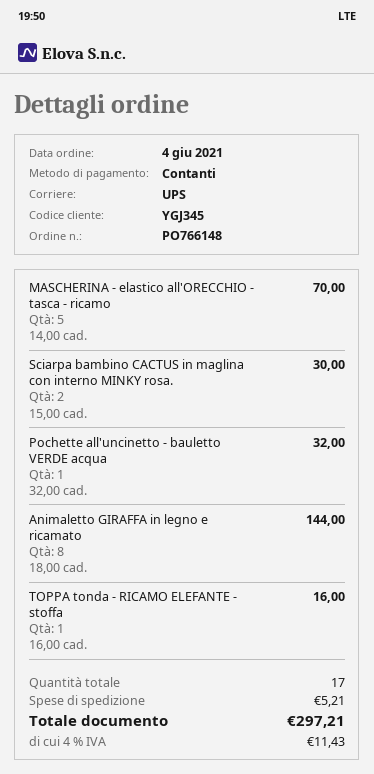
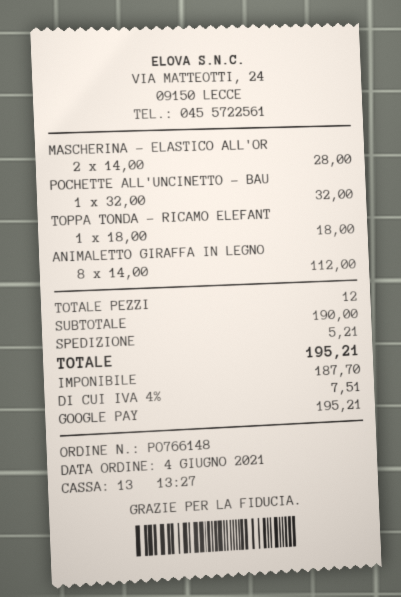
payment method: cash -> Google Pay
MASCHERINA - elastico all'ORECCHIO - tasca - ricamo: 5 x 14.00 = 70.00 -> 2 x 14.00 = 28.00
Sciarpa bambino CACTUS in maglina con interno MINKY rosa.: 2 x 15.00 = 30.00 -> none
Animaletto GIRAFFA in legno e ricamato: 8 x 18.00 = 144.00 -> 8 x 14.00 = 112.00
TOPPA tonda - RICAMO ELEFANTE - stoffa: 1 x 16.00 = 16.00 -> 1 x 18.00 = 18.00
total quantity: 17 -> 12
tax: 4% = 11.43 -> 4% = 7.51
total: 297.21 -> 195.21

